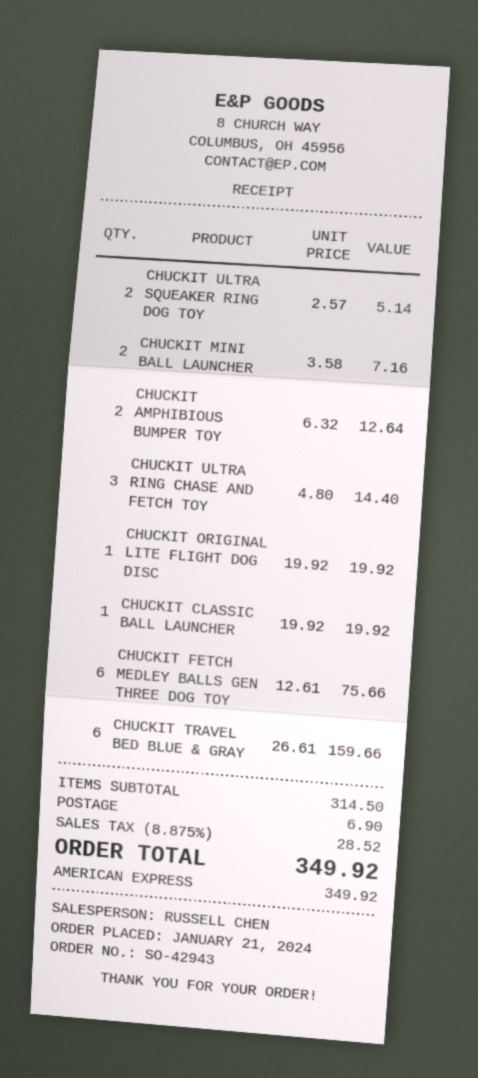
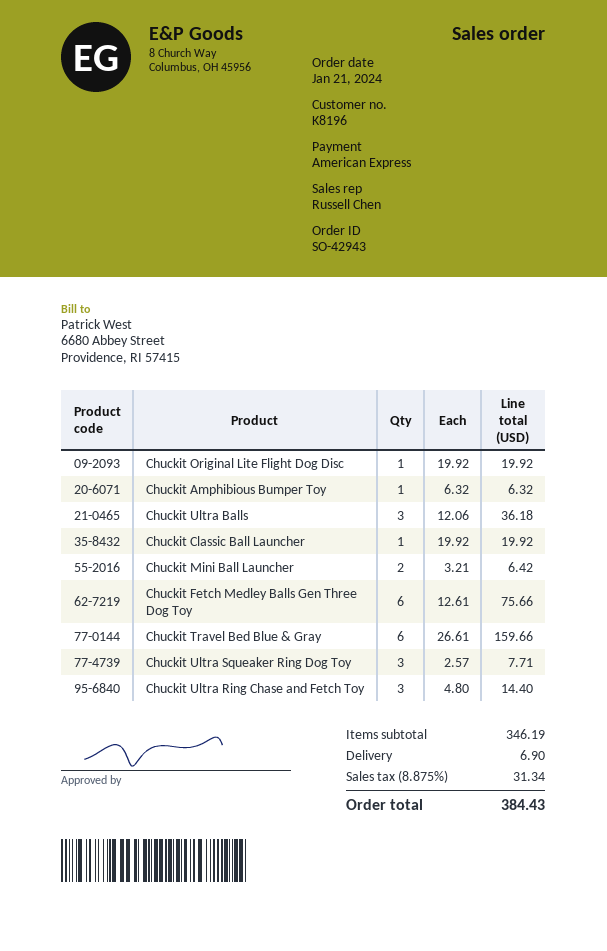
CHUCKIT ULTRA SQUEAKER RING DOG TOY: 2 x 2.57 = 5.14 -> 3 x 2.57 = 7.71
CHUCKIT MINI BALL LAUNCHER: 2 x 3.58 = 7.16 -> 2 x 3.21 = 6.42
CHUCKIT AMPHIBIOUS BUMPER TOY: 2 x 6.32 = 12.64 -> 1 x 6.32 = 6.32
Chuckit Ultra Balls: none -> 3 x 12.06 = 36.18
subtotal: 314.50 -> 346.19
tax: 8.875% = 28.52 -> 8.875% = 31.34
total: 349.92 -> 384.43

